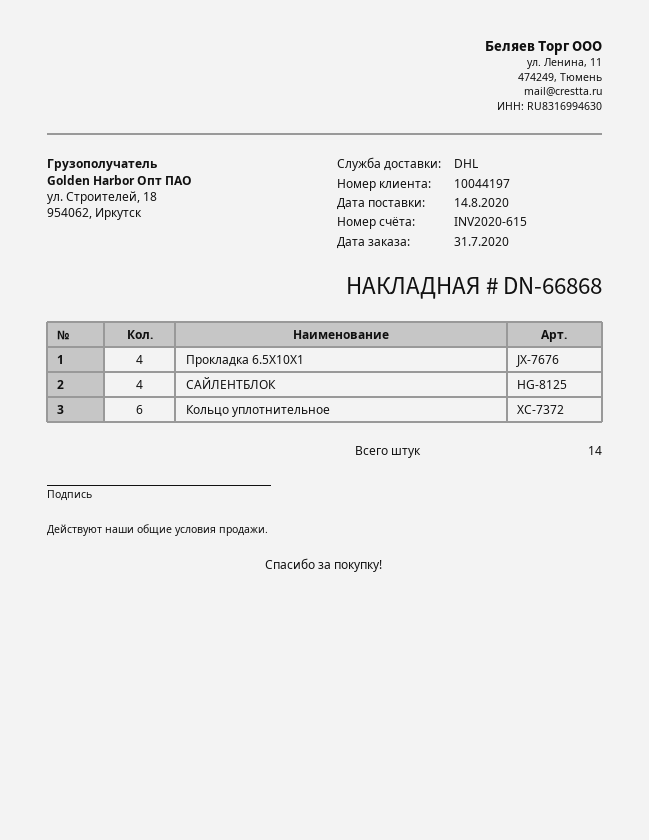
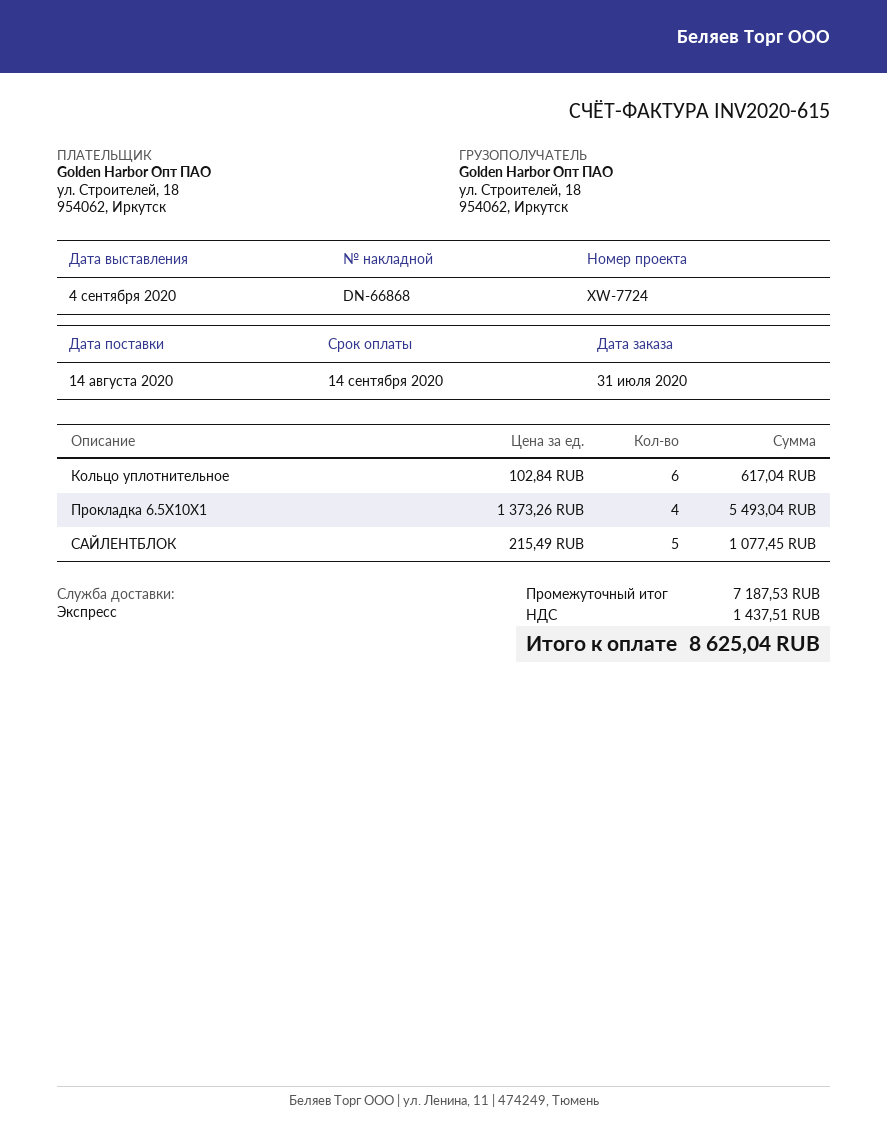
shipping method: DHL -> express
САЙЛЕНТБЛОК: 4 -> 5

